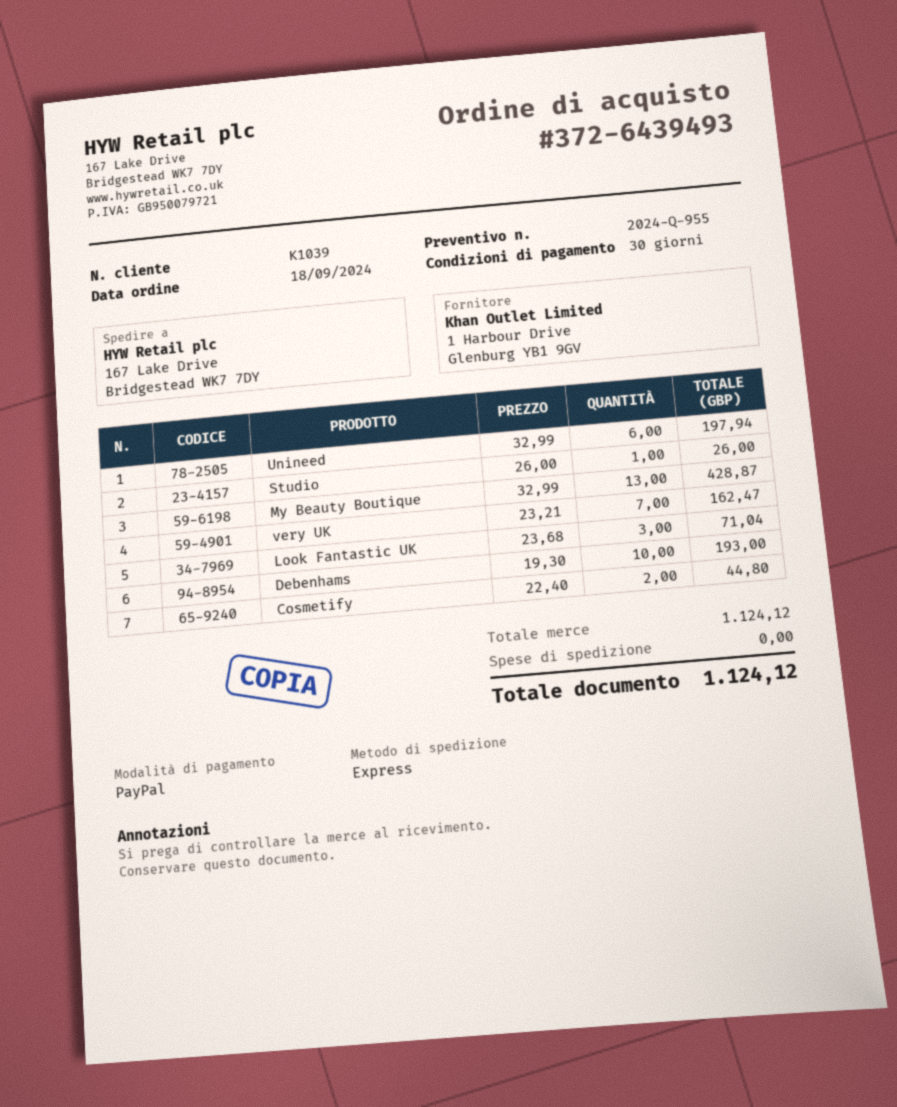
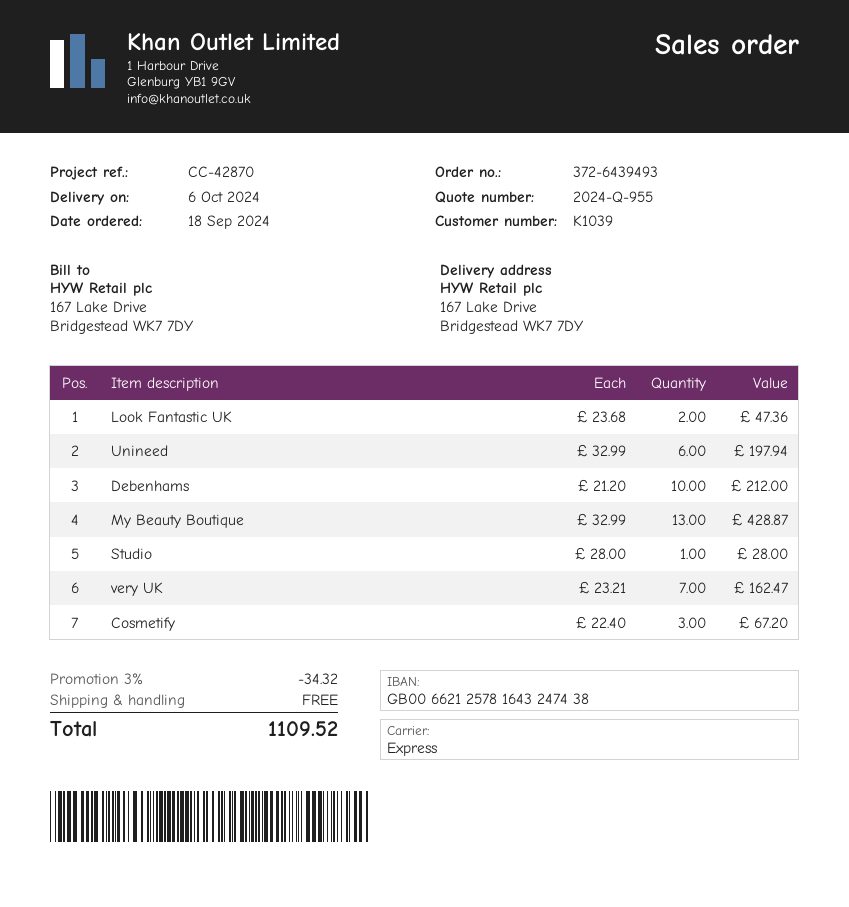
Studio: 1 x 26.00 = 26.00 -> 1 x 28.00 = 28.00
Look Fantastic UK: 3 x 23.68 = 71.04 -> 2 x 23.68 = 47.36
Debenhams: 10 x 19.30 = 193.00 -> 10 x 21.20 = 212.00
Cosmetify: 2 x 22.40 = 44.80 -> 3 x 22.40 = 67.20
discount: none -> 3% = 34.32
total: 1124.12 -> 1109.52

